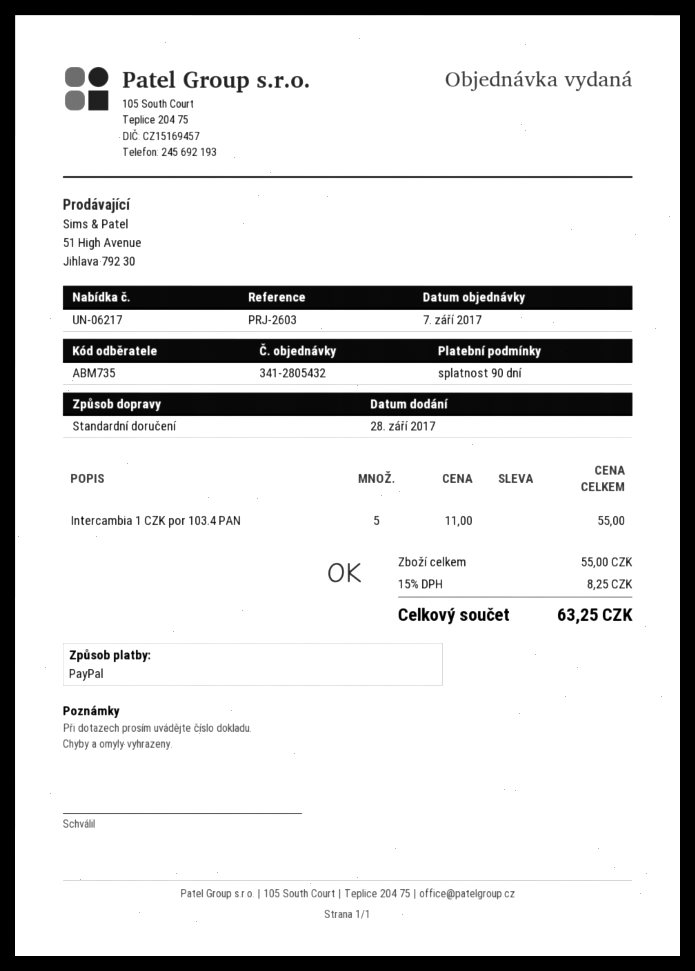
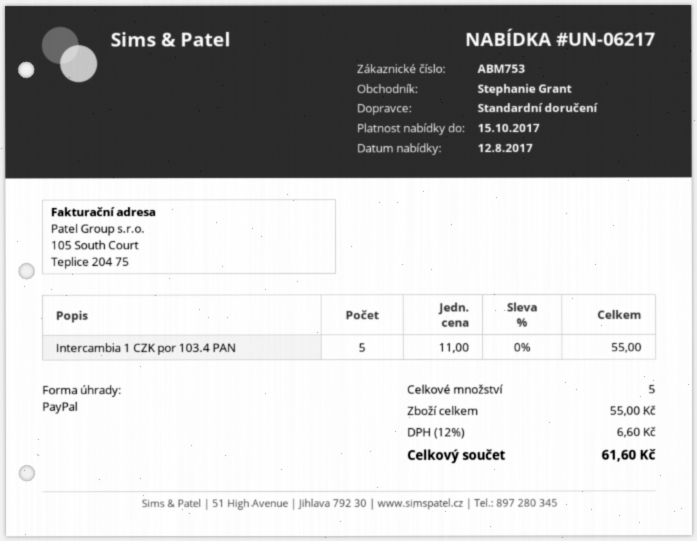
customer number: ABM735 -> ABM753
tax: 15% = 8.25 -> 12% = 6.60
total: 63.25 -> 61.60

